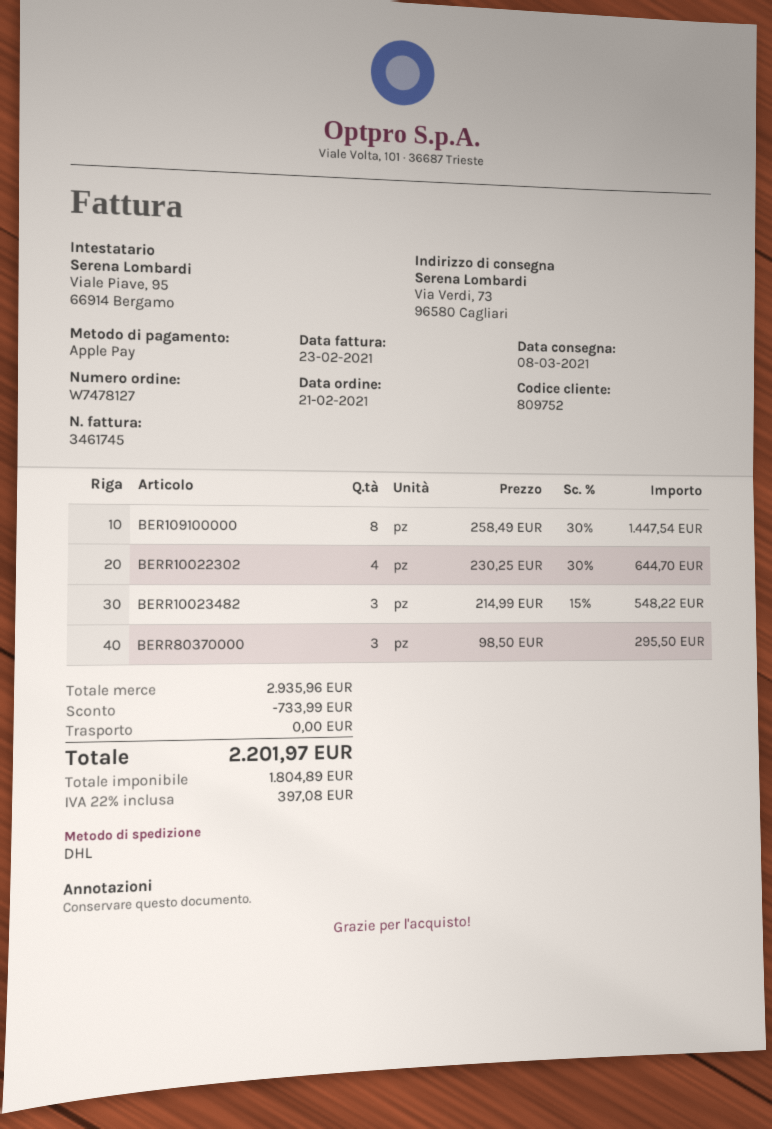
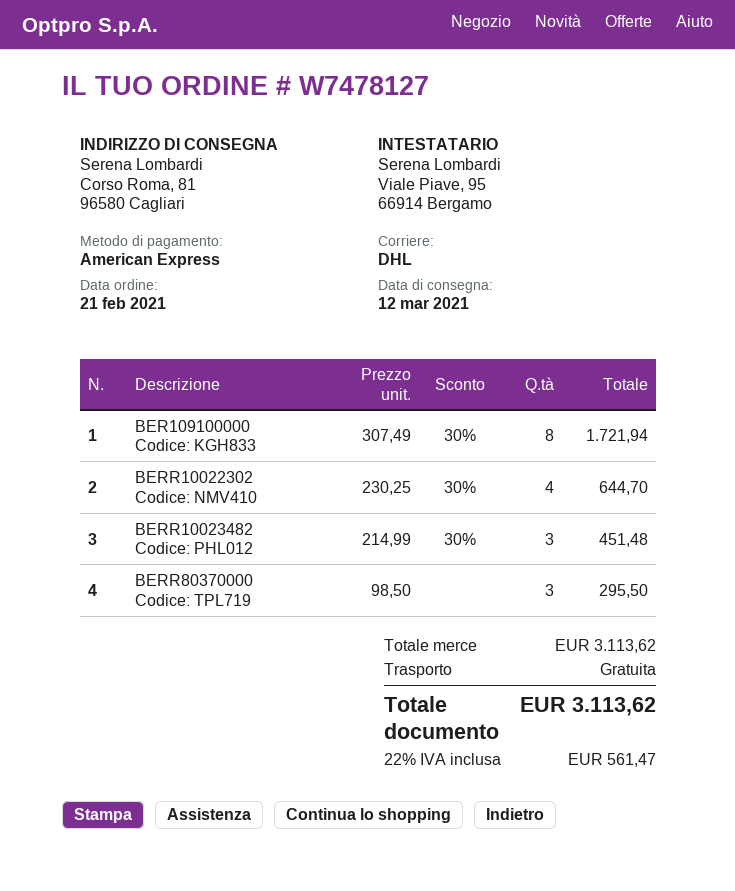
delivery date: 2021-03-08 -> 2021-03-12
payment method: Apple Pay -> American Express
ship to: Via Verdi, 73, 96580 Cagliari -> Corso Roma, 81, 96580 Cagliari
BER109100000: 8 x 258.49 - 30% = 1447.54 -> 8 x 307.49 - 30% = 1721.94
BERR10023482: 3 x 214.99 - 15% = 548.22 -> 3 x 214.99 - 30% = 451.48
subtotal: 2935.96 -> 3113.62
discount: 733.99 -> none
tax: 22% = 397.08 -> 22% = 561.47
total: 2201.97 -> 3113.62

